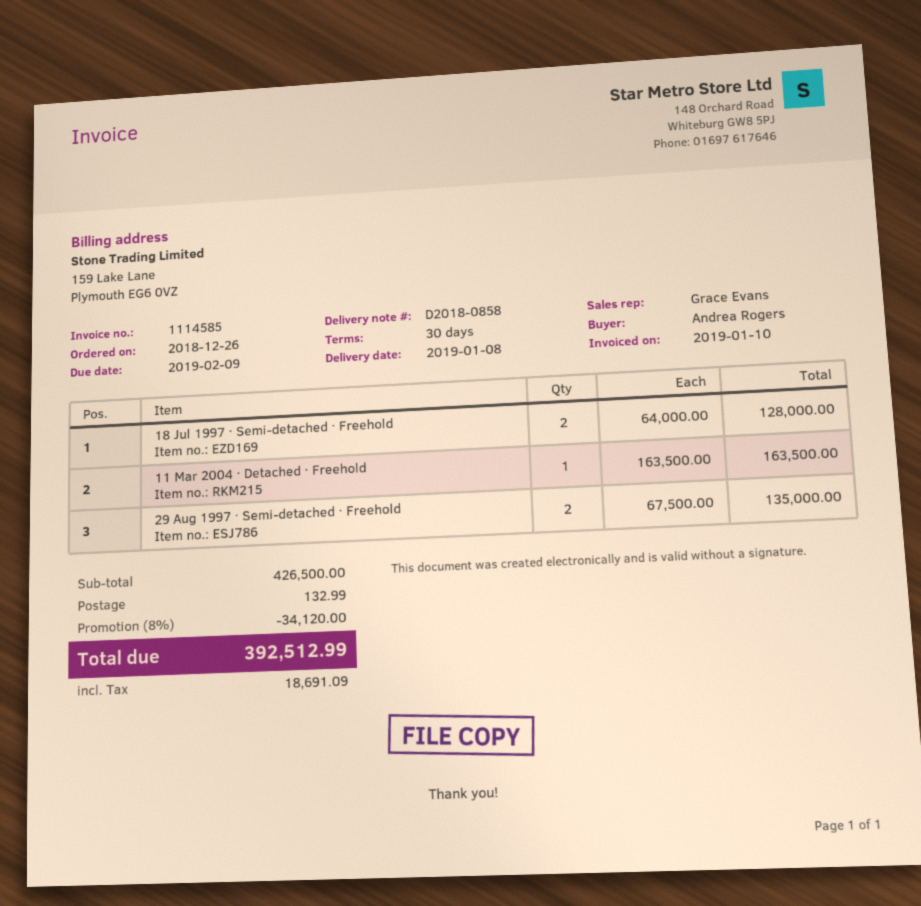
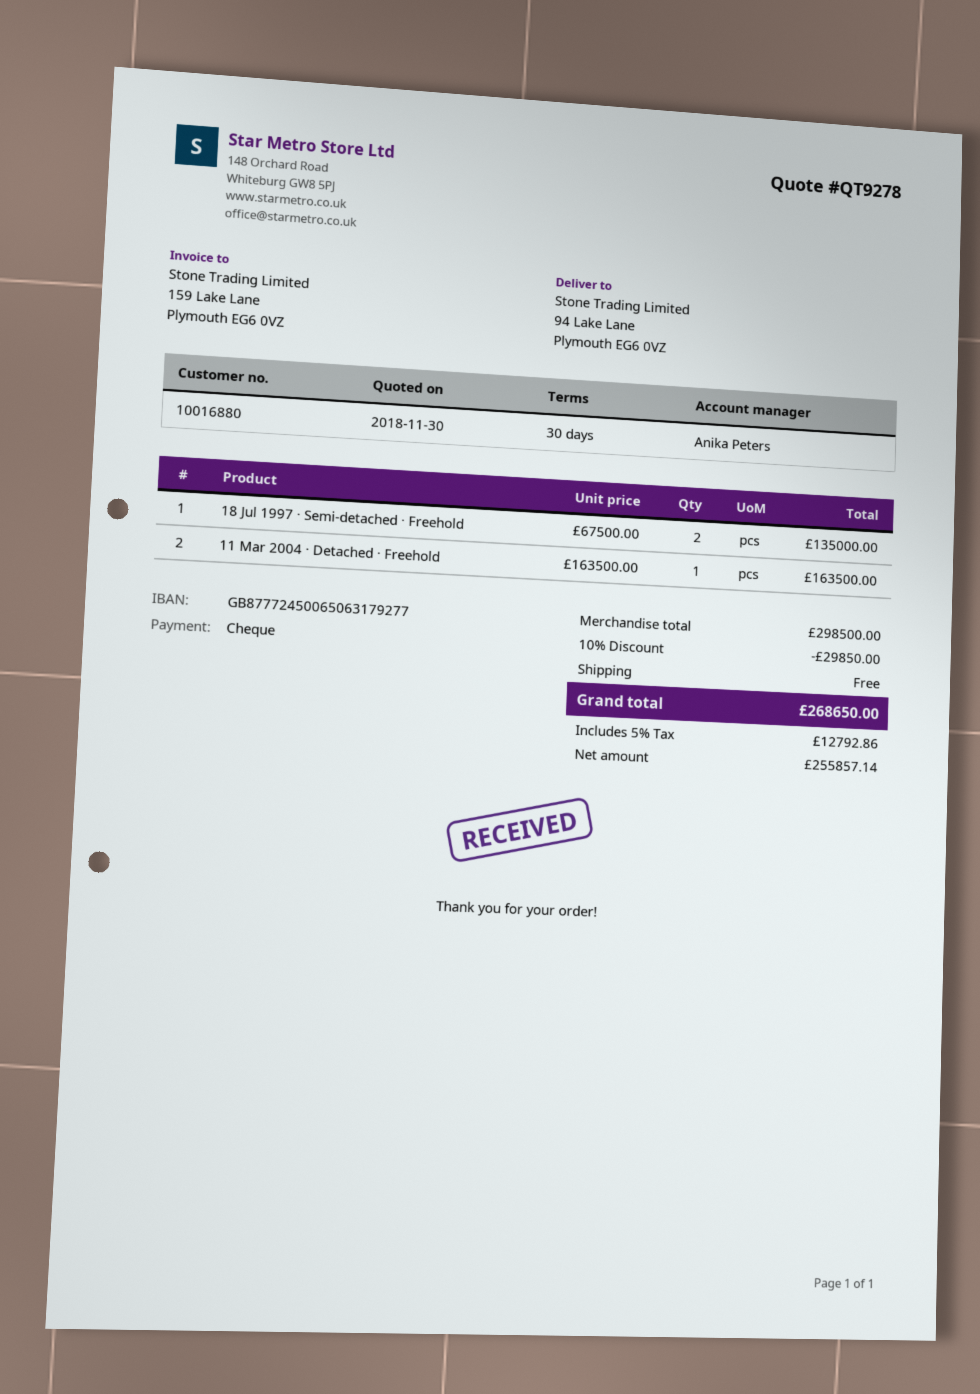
sales rep: Grace Evans -> Anika Peters
18 Jul 1997 · Semi-detached · Freehold: 2 x 64000.00 = 128000.00 -> 2 x 67500.00 = 135000.00
29 Aug 1997 · Semi-detached · Freehold: 2 x 67500.00 = 135000.00 -> none
subtotal: 426500.00 -> 298500.00
discount: 8% = 34120.00 -> 10% = 29850.00
shipping: 132.99 -> 0.00
tax: 18691.09 -> 12792.86
total: 392512.99 -> 268650.00

